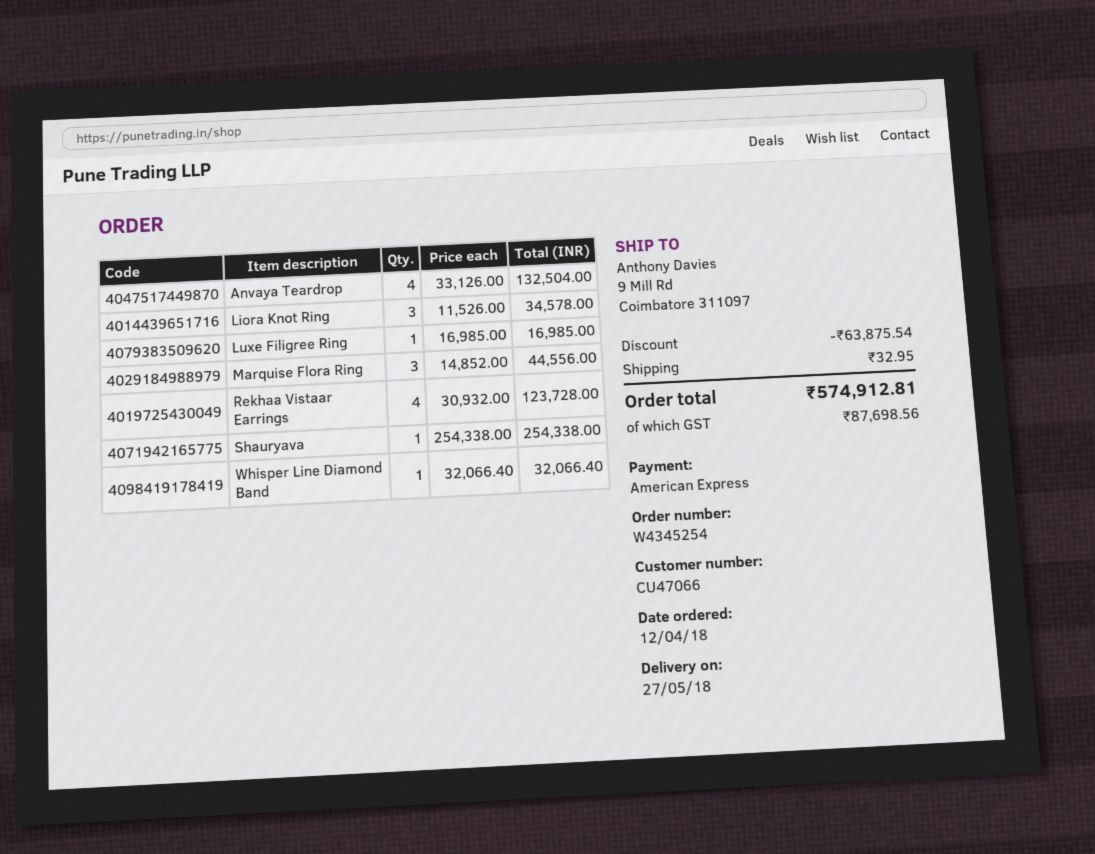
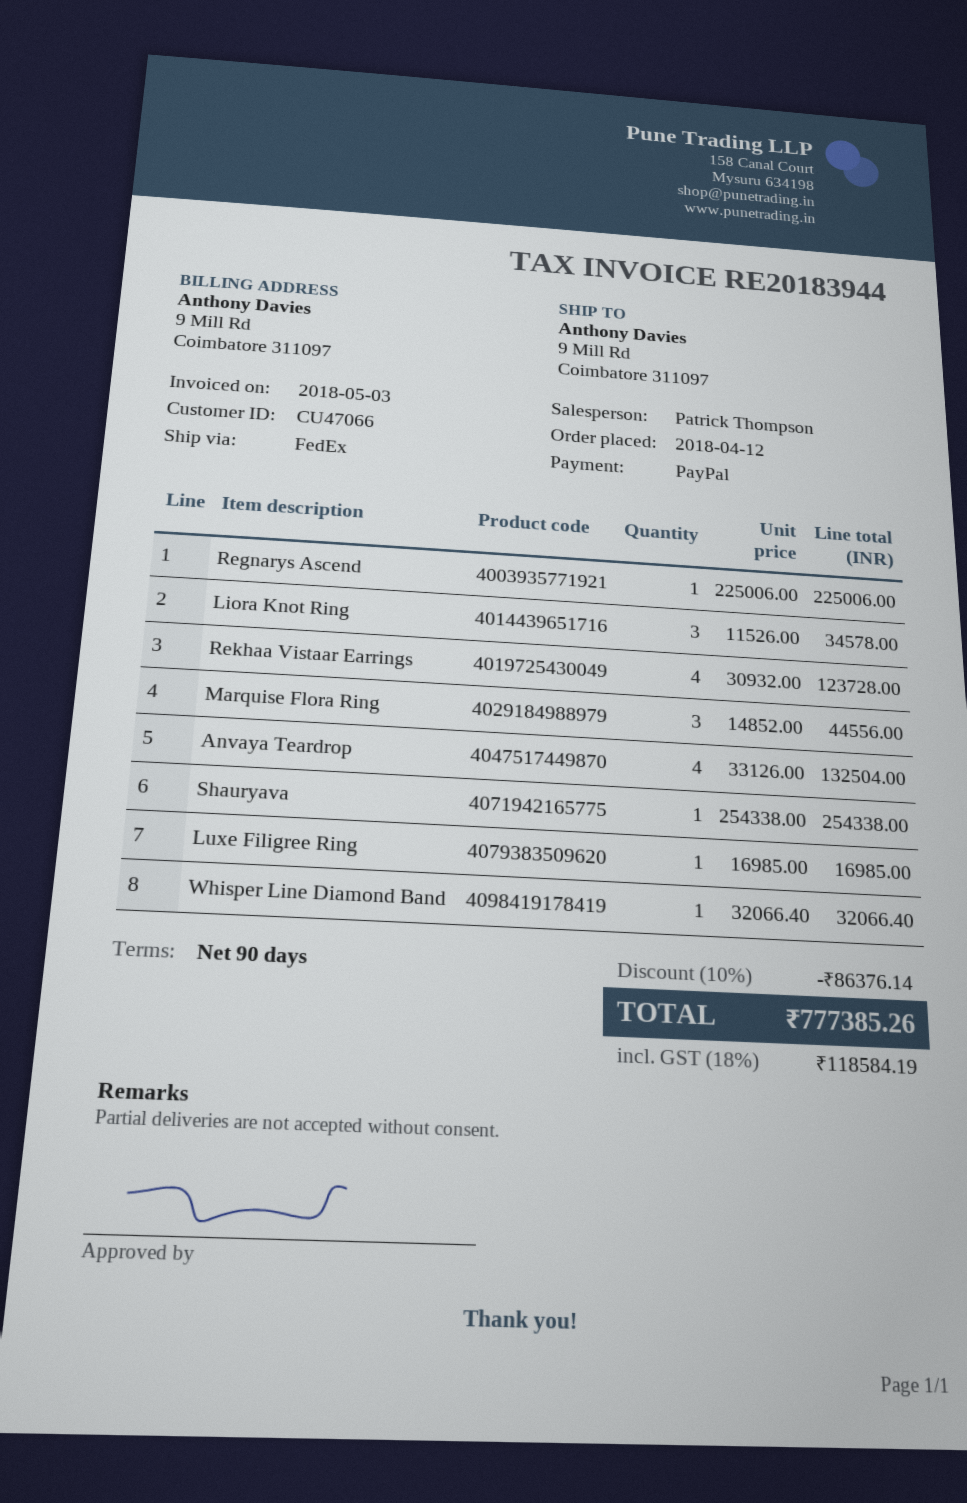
payment method: American Express -> PayPal
Regnarys Ascend: none -> 1 x 225006.00 = 225006.00
discount: 63875.54 -> 86376.14
shipping: 32.95 -> none
tax: 87698.56 -> 118584.19
total: 574912.81 -> 777385.26

